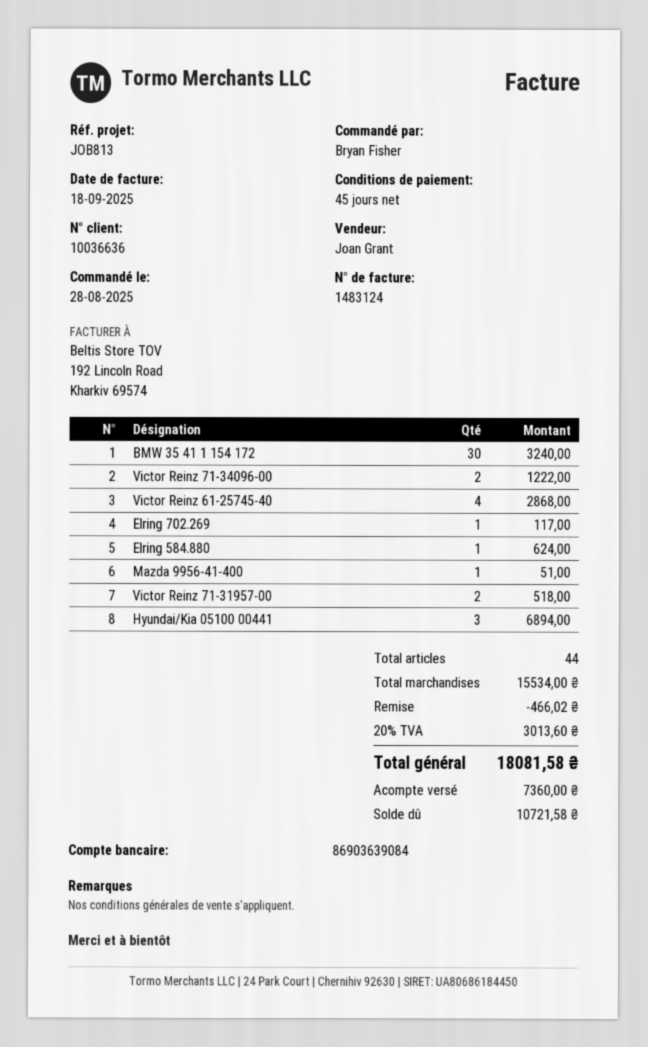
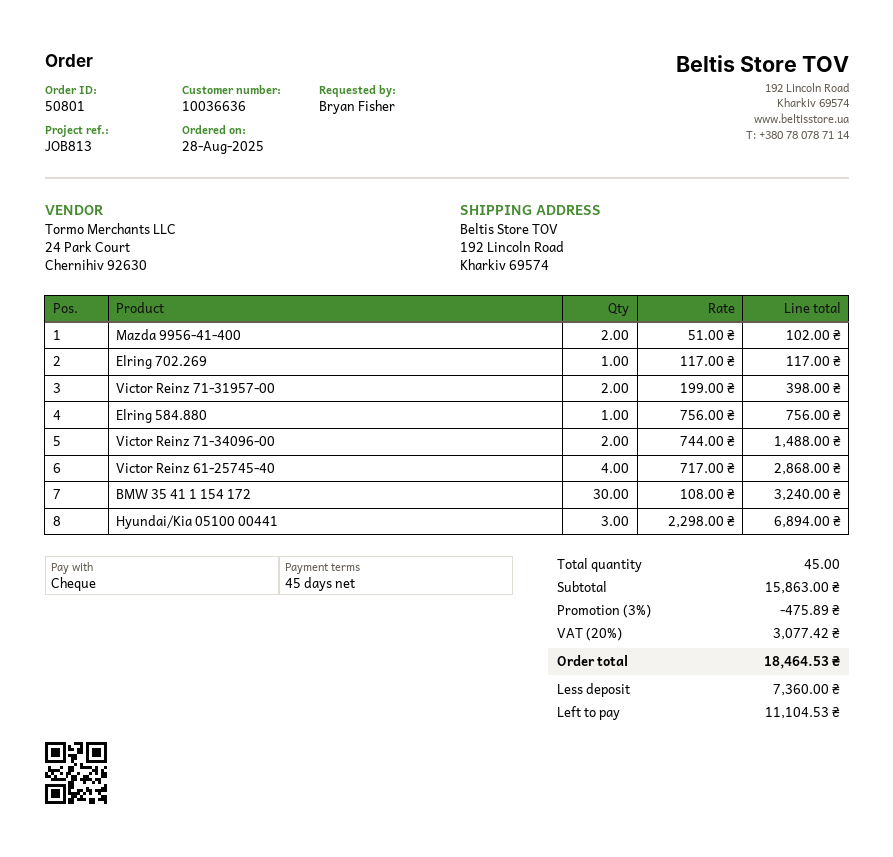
Victor Reinz 71-34096-00: 2 for 1222.00 -> 2 for 1488.00
Elring 584.880: 1 for 624.00 -> 1 for 756.00
Mazda 9956-41-400: 1 for 51.00 -> 2 for 102.00
Victor Reinz 71-31957-00: 2 for 518.00 -> 2 for 398.00
total quantity: 44 -> 45
subtotal: 15534.00 -> 15863.00
discount: 466.02 -> 475.89
tax: 20% = 3013.60 -> 20% = 3077.42
total: 18081.58 -> 18464.53
balance: 10721.58 -> 11104.53

